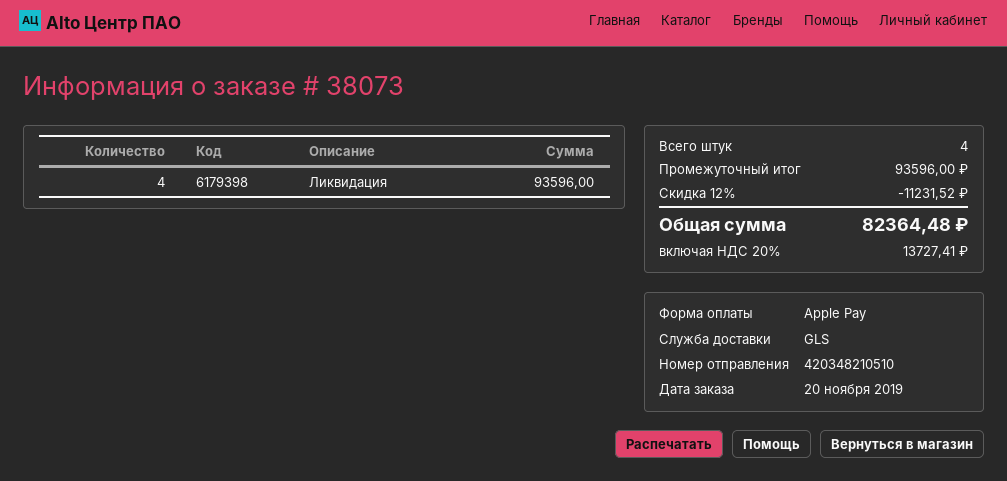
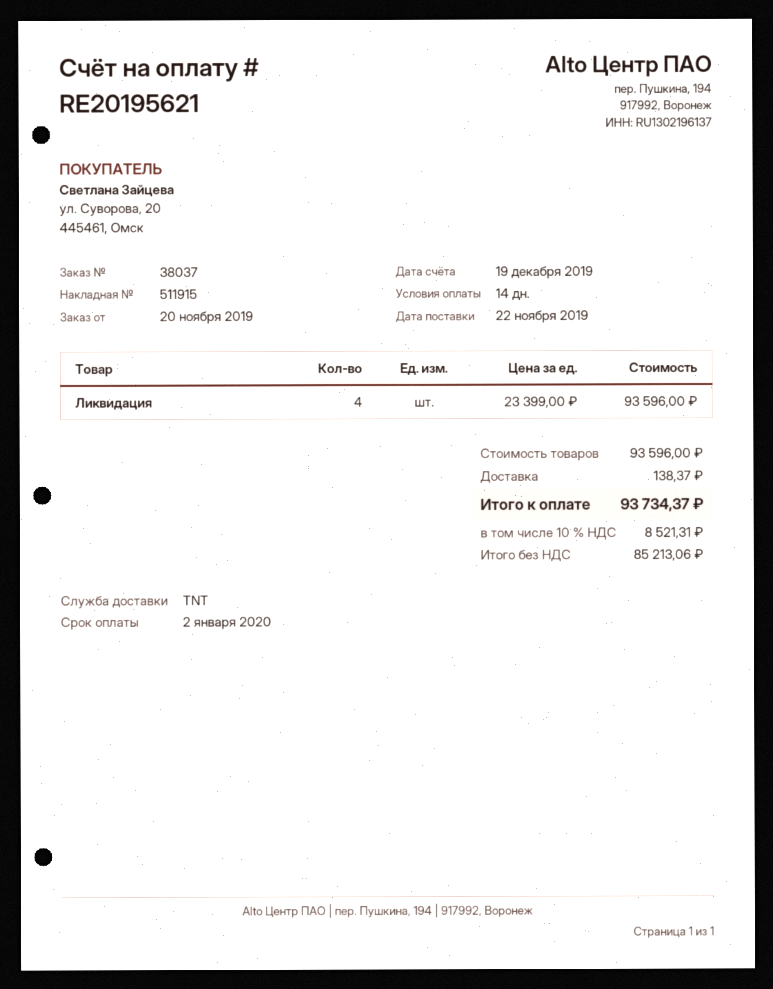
order number: 38073 -> 38037
shipping method: GLS -> TNT
discount: 12% = 11231.52 -> none
shipping: none -> 138.37
tax: 20% = 13727.41 -> 10% = 8521.31
total: 82364.48 -> 93734.37

